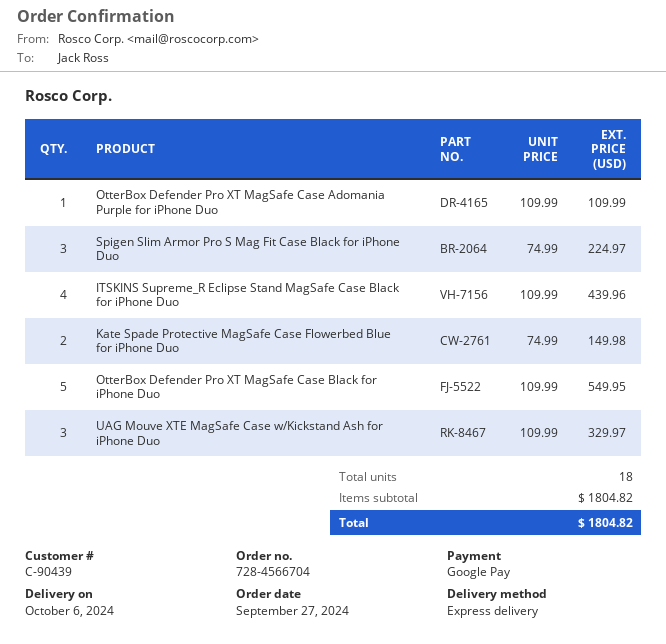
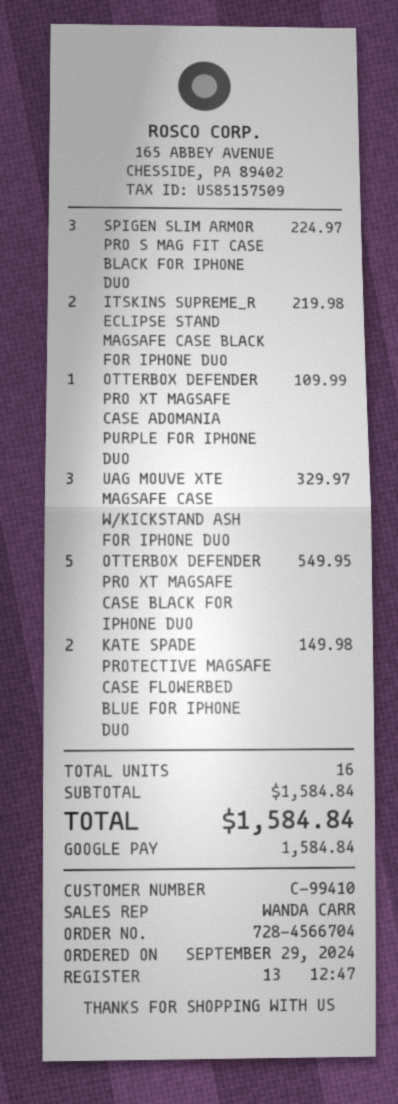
order date: 2024-09-27 -> 2024-09-29
customer number: C-90439 -> C-99410
ITSKINS Supreme_R Eclipse Stand MagSafe Case Black for iPhone Duo: 4 for 439.96 -> 2 for 219.98
total quantity: 18 -> 16
subtotal: 1804.82 -> 1584.84
total: 1804.82 -> 1584.84

